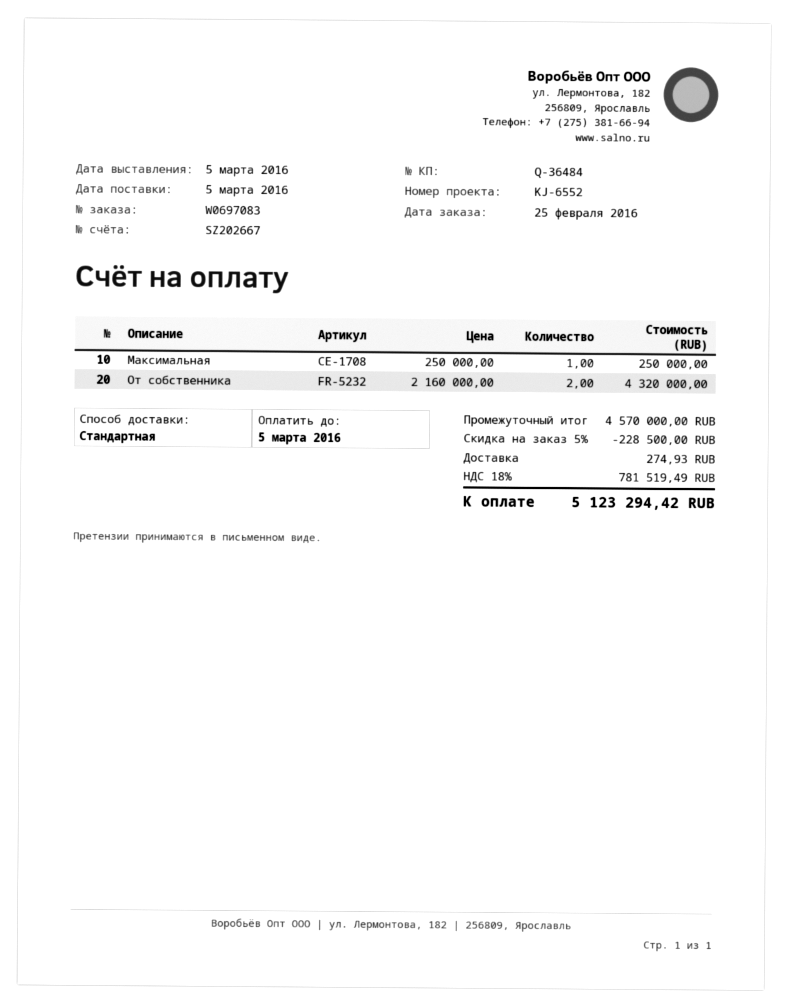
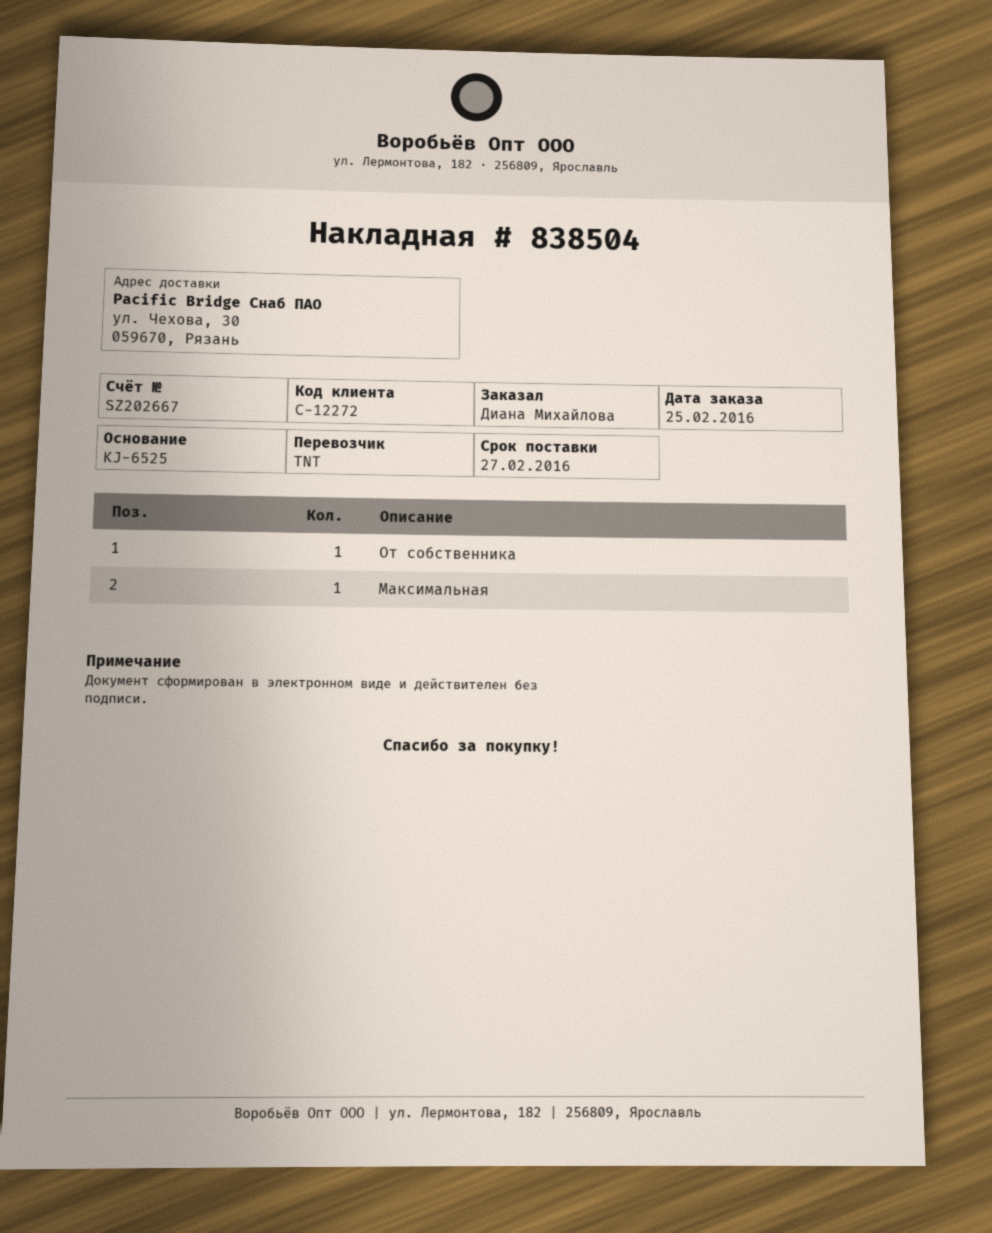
delivery date: 2016-03-05 -> 2016-02-27
reference: KJ-6552 -> KJ-6525
shipping method: standard -> TNT
От собственника: 2 -> 1

